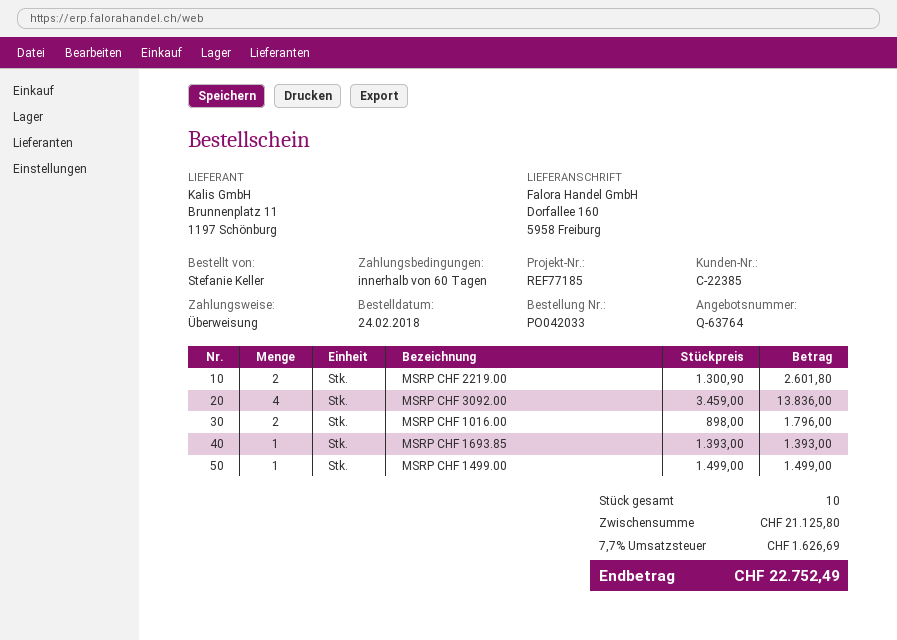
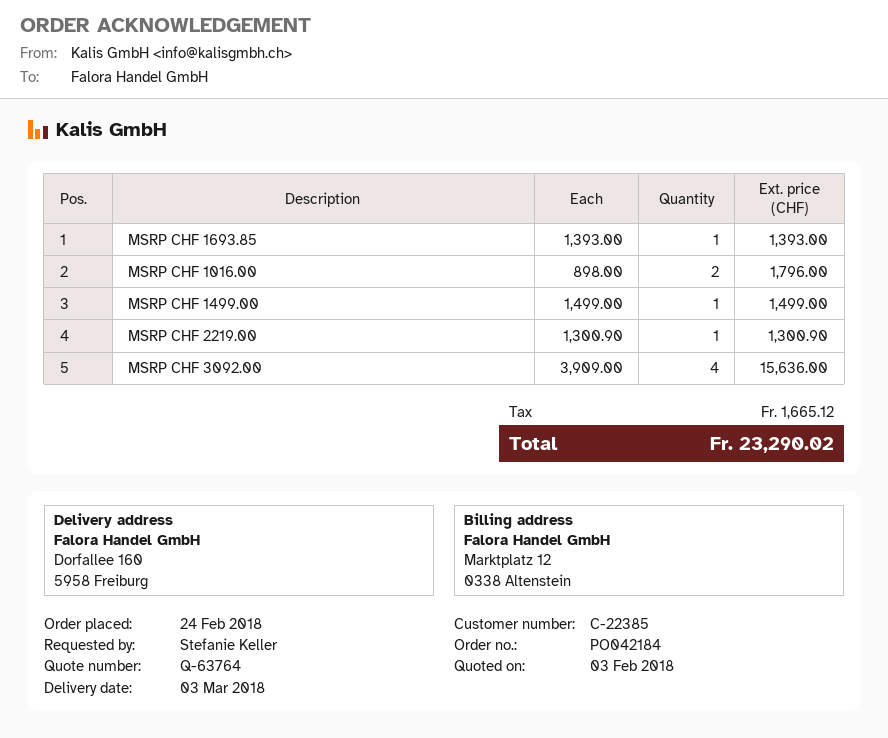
order number: PO042033 -> PO042184
MSRP CHF 2219.00: 2 x 1300.90 = 2601.80 -> 1 x 1300.90 = 1300.90
MSRP CHF 3092.00: 4 x 3459.00 = 13836.00 -> 4 x 3909.00 = 15636.00
tax: 1626.69 -> 1665.12
total: 22752.49 -> 23290.02

